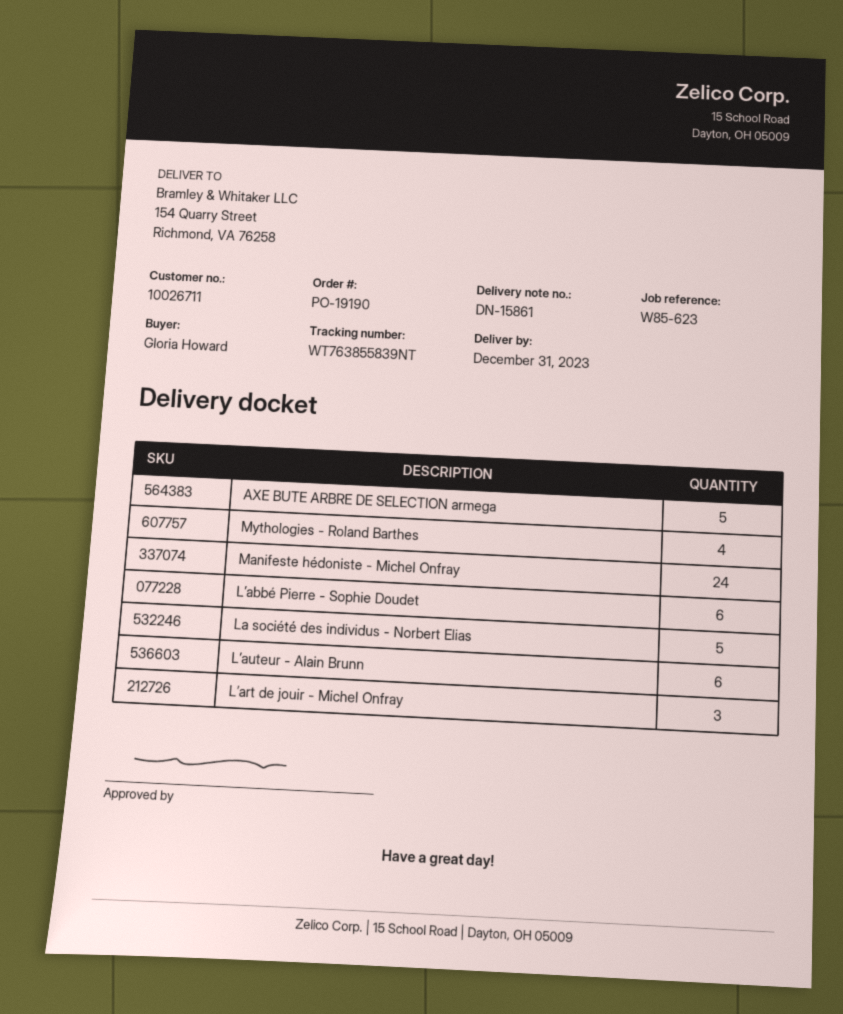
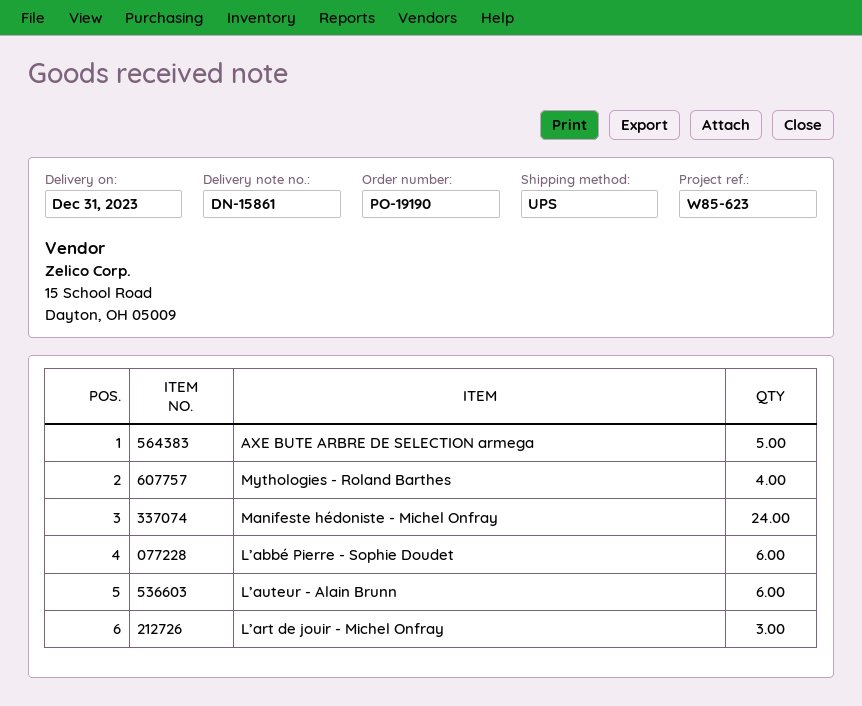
La société des individus - Norbert Elias: 5 -> none

